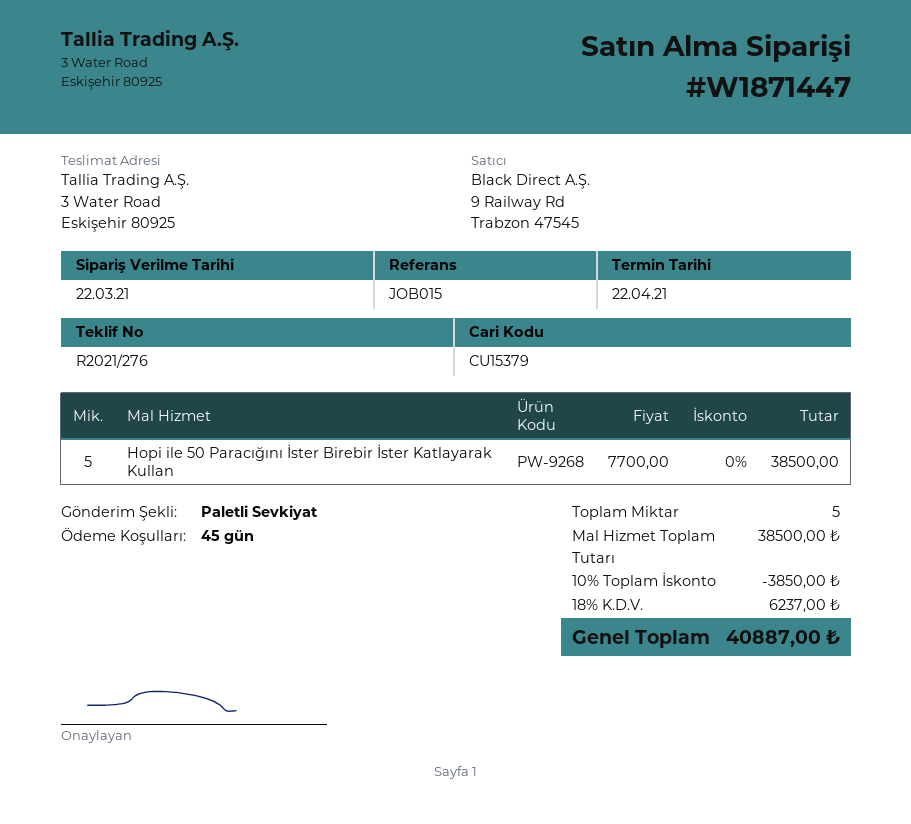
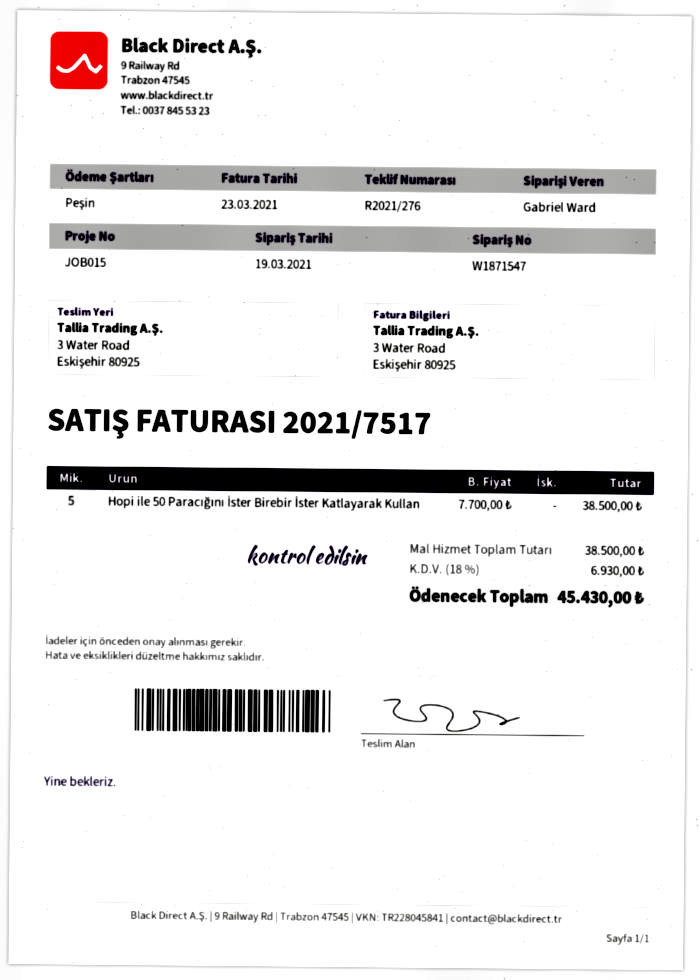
order number: W1871447 -> W1871547
order date: 2021-03-22 -> 2021-03-19
payment terms: 45 days -> on receipt
discount: 10% = 3850.00 -> none
tax: 18% = 6237.00 -> 18% = 6930.00
total: 40887.00 -> 45430.00

